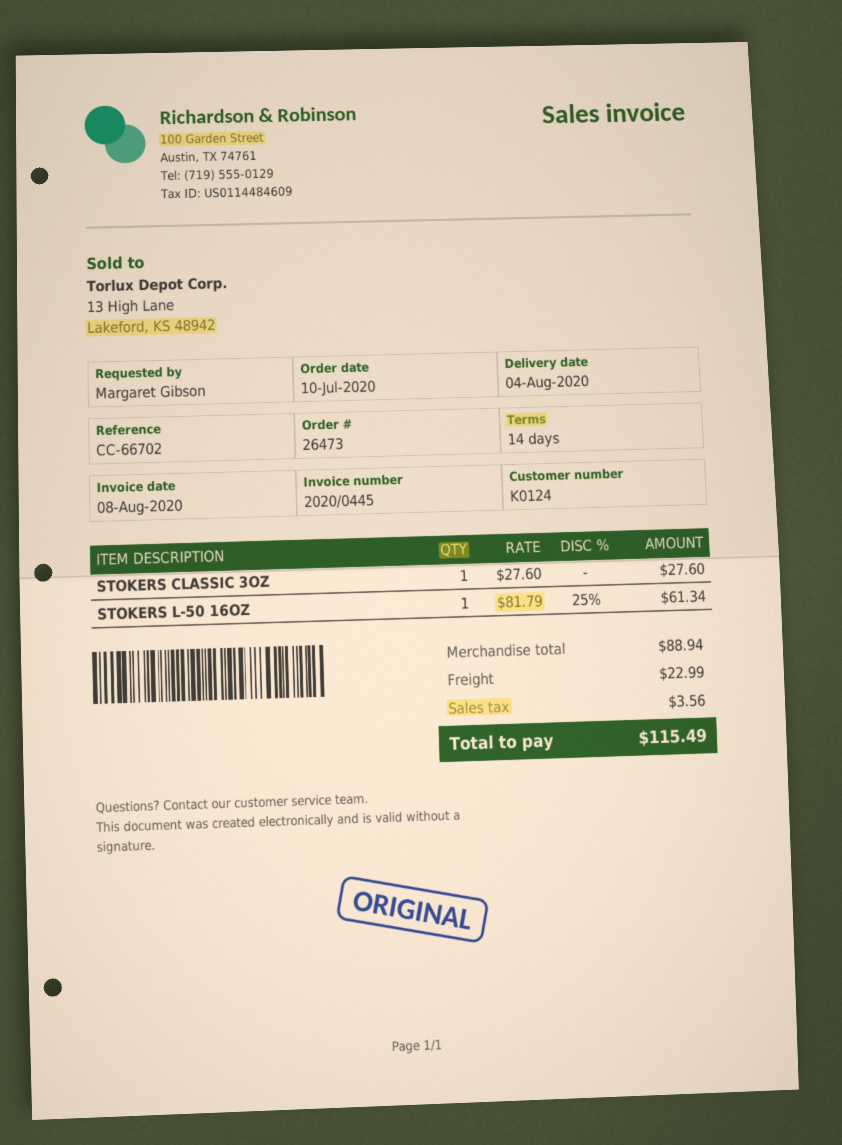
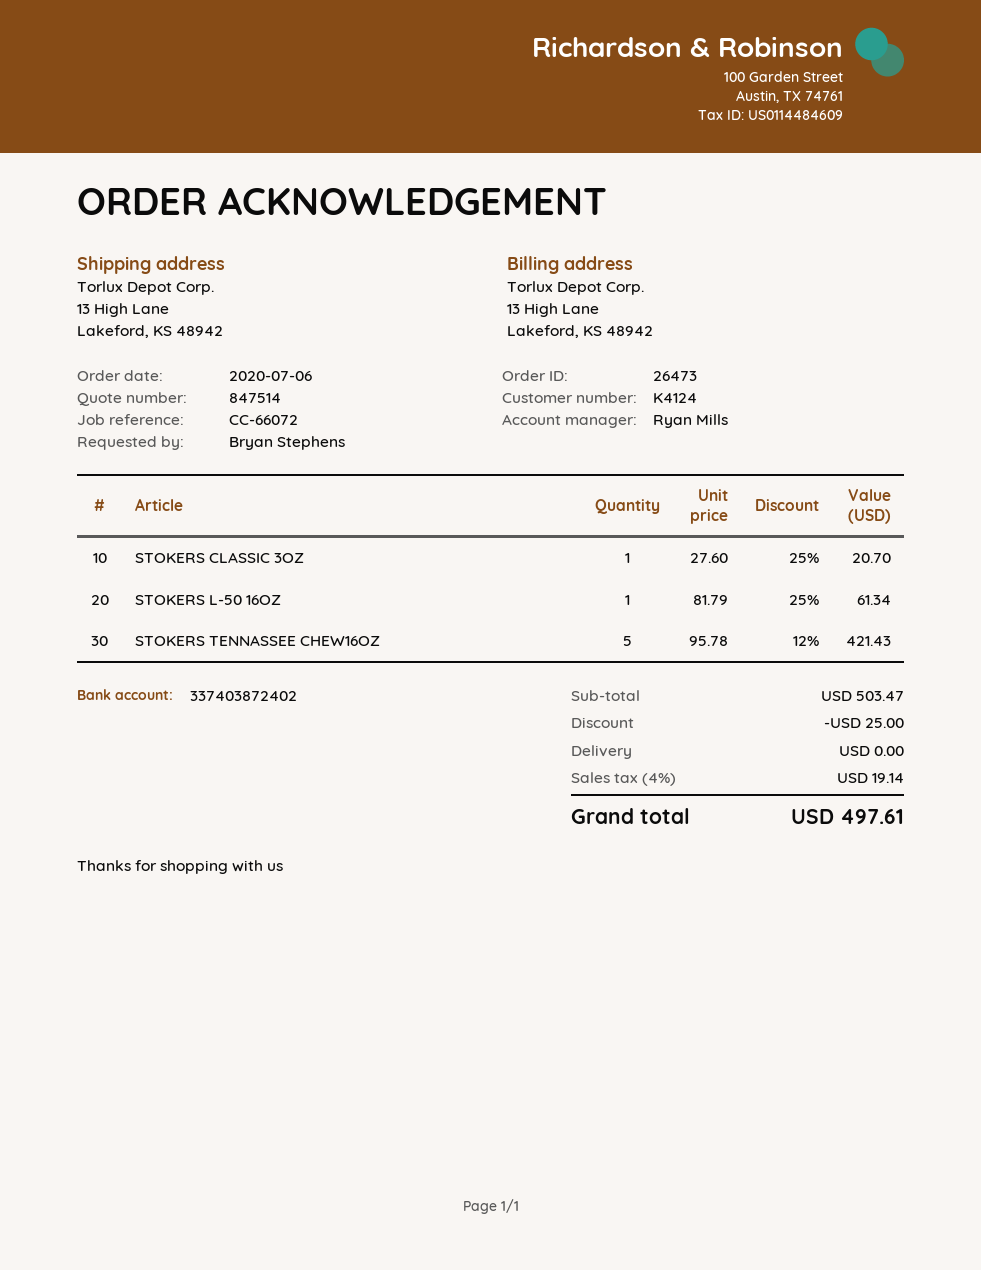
order date: 2020-07-10 -> 2020-07-06
customer number: K0124 -> K4124
reference: CC-66702 -> CC-66072
ordered by: Margaret Gibson -> Bryan Stephens
STOKERS CLASSIC 3OZ: 1 x 27.60 = 27.60 -> 1 x 27.60 - 25% = 20.70
STOKERS TENNASSEE CHEW16OZ: none -> 5 x 95.78 - 12% = 421.43
subtotal: 88.94 -> 503.47
discount: none -> 25.00
shipping: 22.99 -> 0.00
tax: 3.56 -> 19.14
total: 115.49 -> 497.61

